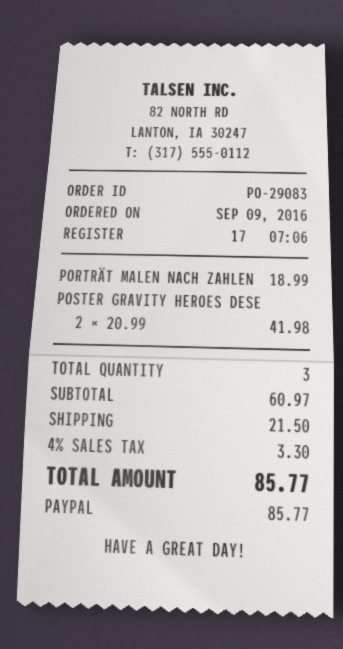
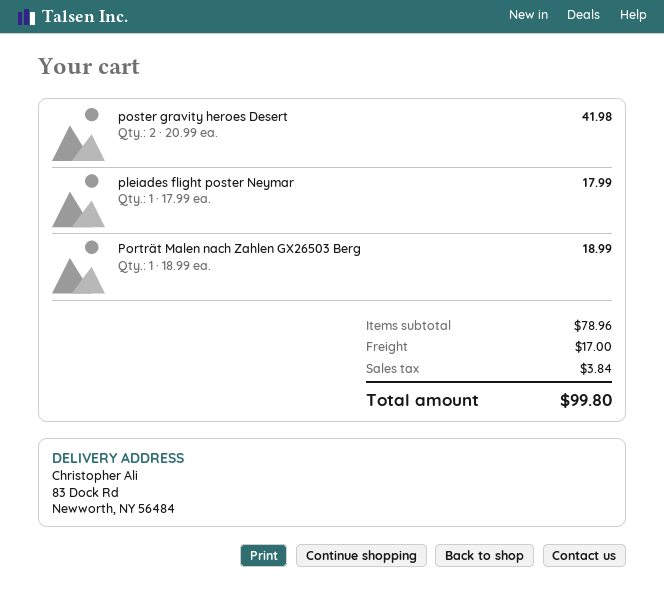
pleiades flight poster Neymar: none -> 1 x 17.99 = 17.99
subtotal: 60.97 -> 78.96
shipping: 21.50 -> 17.00
tax: 3.30 -> 3.84
total: 85.77 -> 99.80

